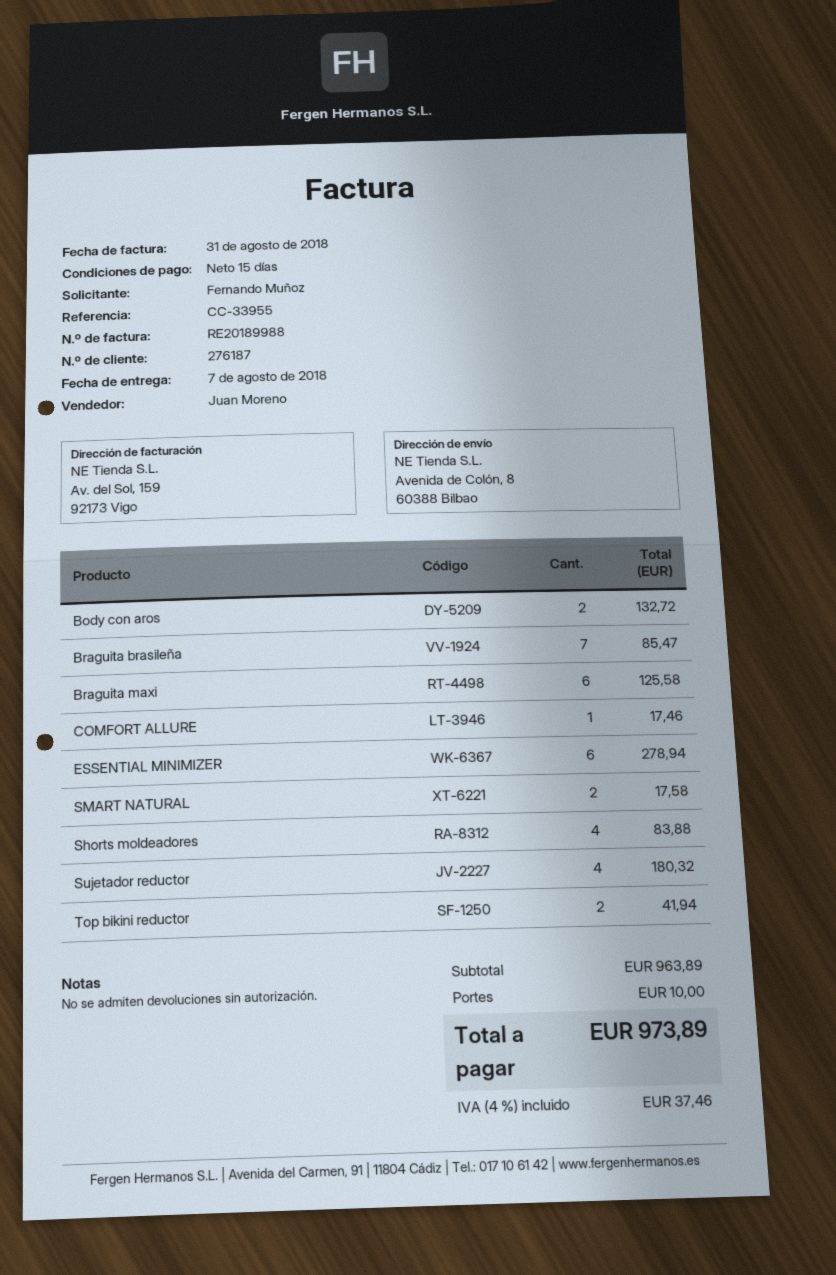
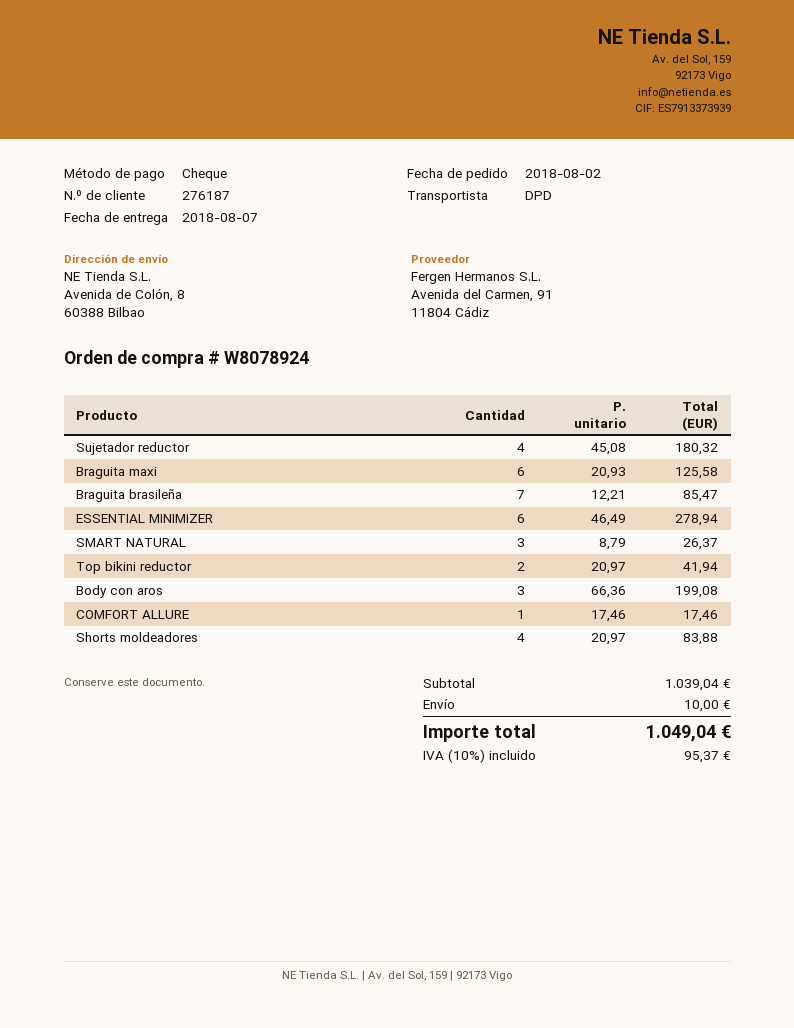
Body con aros: 2 for 132.72 -> 3 for 199.08
SMART NATURAL: 2 for 17.58 -> 3 for 26.37
subtotal: 963.89 -> 1039.04
tax: 4% = 37.46 -> 10% = 95.37
total: 973.89 -> 1049.04

